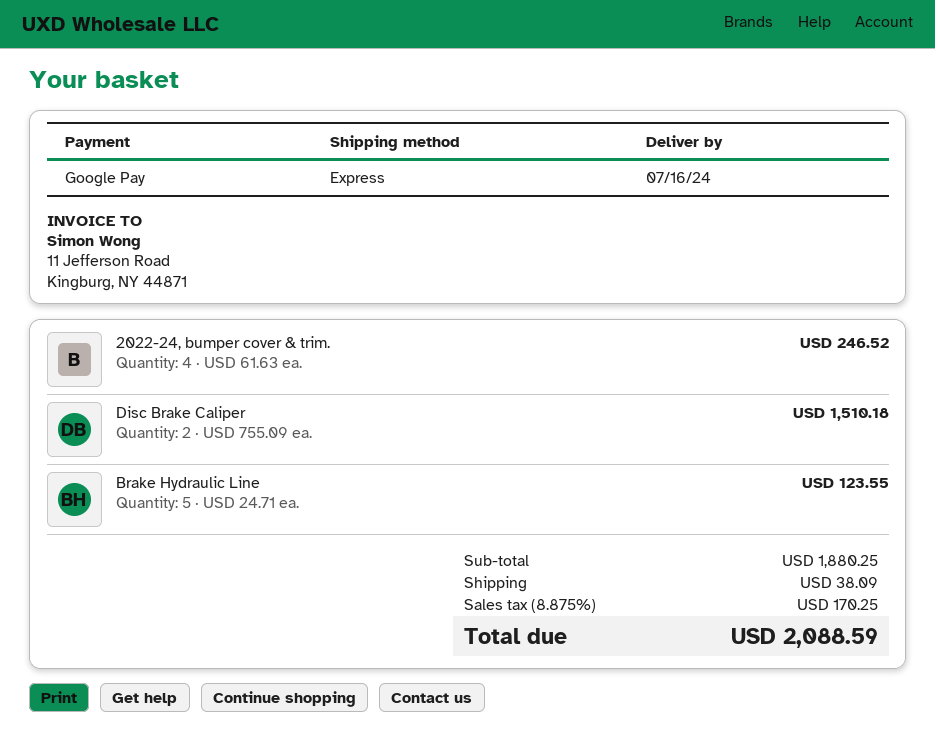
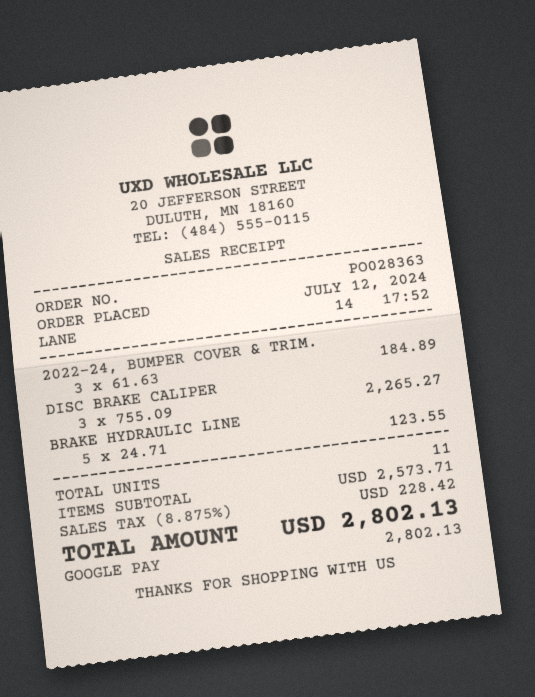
2022-24, bumper cover & trim.: 4 x 61.63 = 246.52 -> 3 x 61.63 = 184.89
Disc Brake Caliper: 2 x 755.09 = 1510.18 -> 3 x 755.09 = 2265.27
subtotal: 1880.25 -> 2573.71
shipping: 38.09 -> none
tax: 8.875% = 170.25 -> 8.875% = 228.42
total: 2088.59 -> 2802.13

